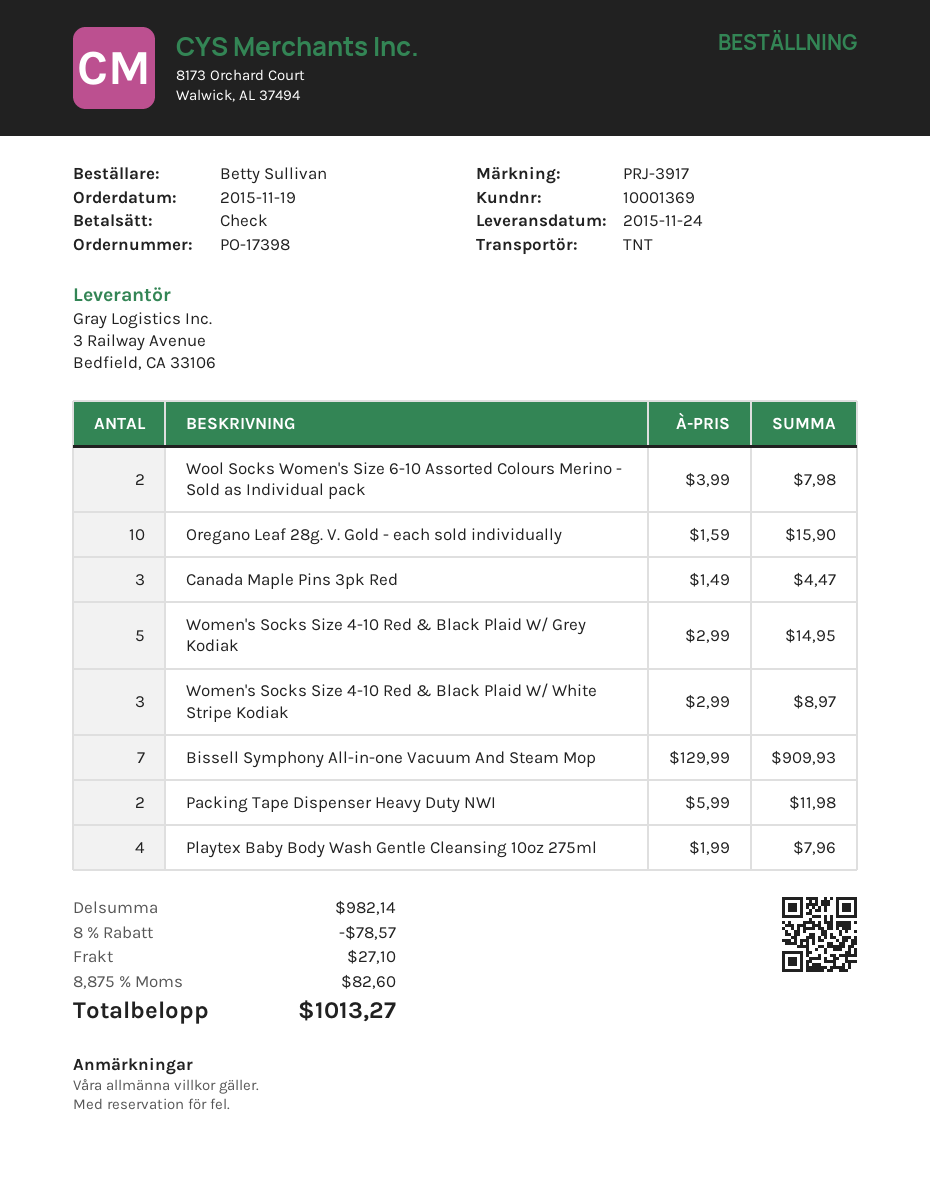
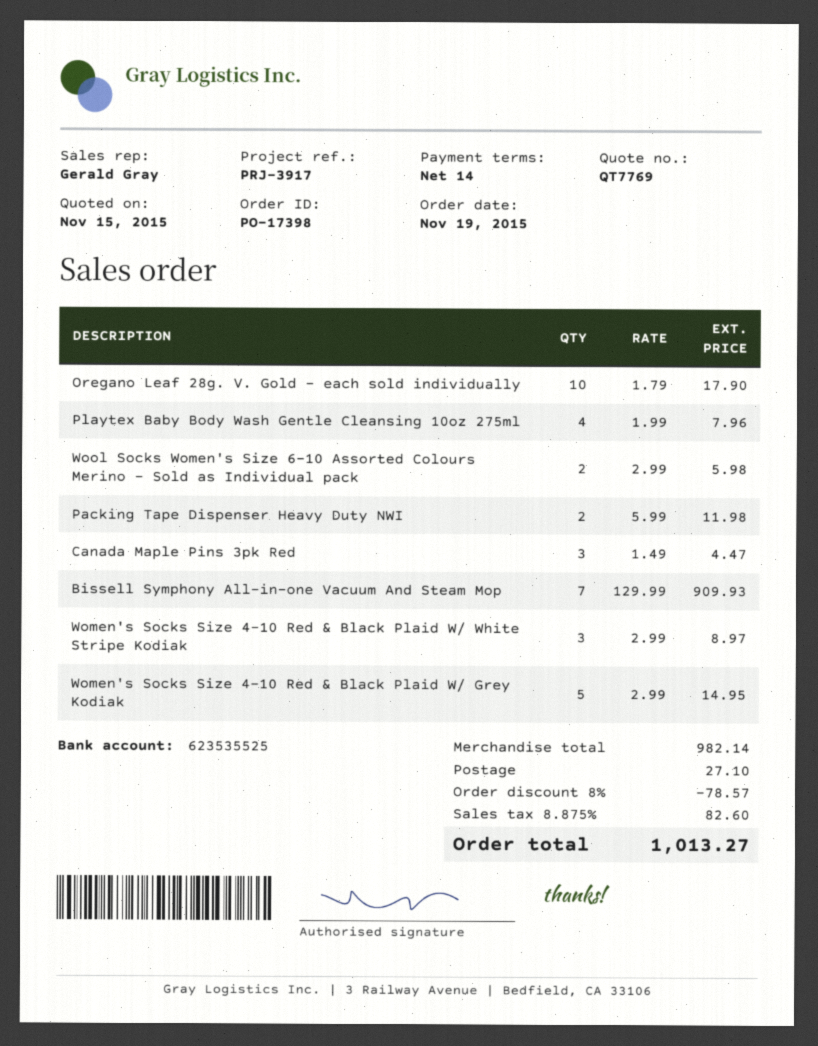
Wool Socks Women's Size 6-10 Assorted Colours Merino - Sold as Individual pack: 2 x 3.99 = 7.98 -> 2 x 2.99 = 5.98
Oregano Leaf 28g. V. Gold - each sold individually: 10 x 1.59 = 15.90 -> 10 x 1.79 = 17.90

